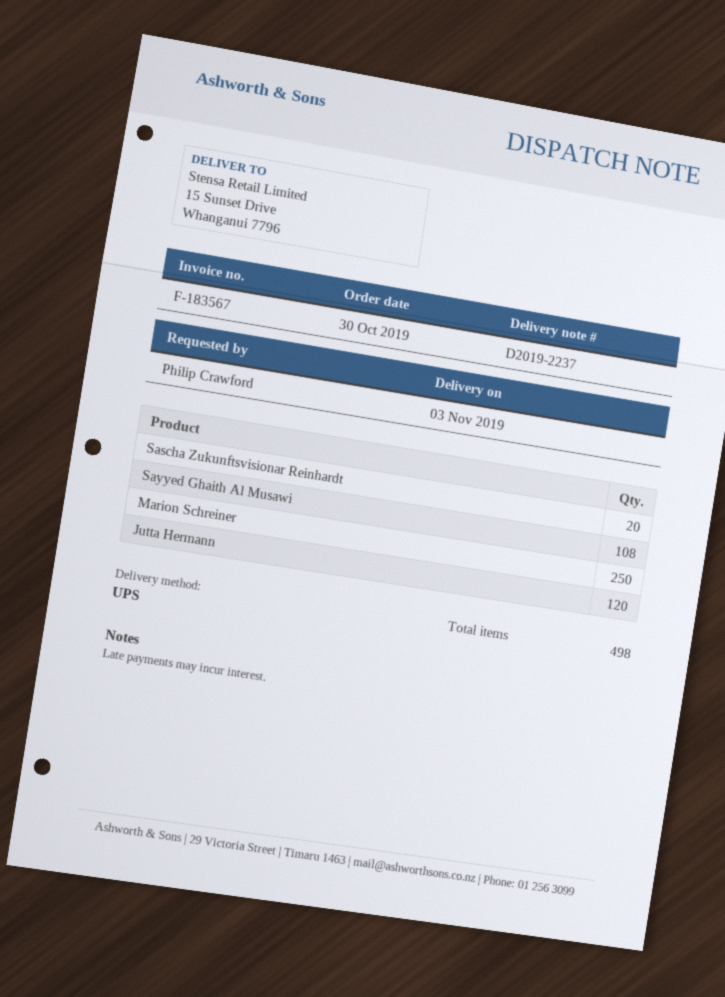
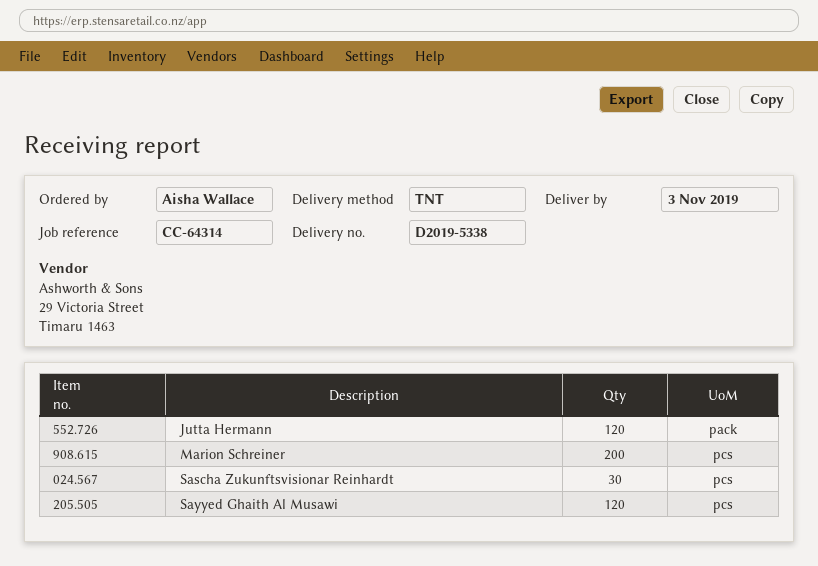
delivery note number: D2019-2237 -> D2019-5338
ordered by: Philip Crawford -> Aisha Wallace
shipping method: UPS -> TNT
Sascha Zukunftsvisionar Reinhardt: 20 -> 30
Sayyed Ghaith Al Musawi: 108 -> 120
Marion Schreiner: 250 -> 200

